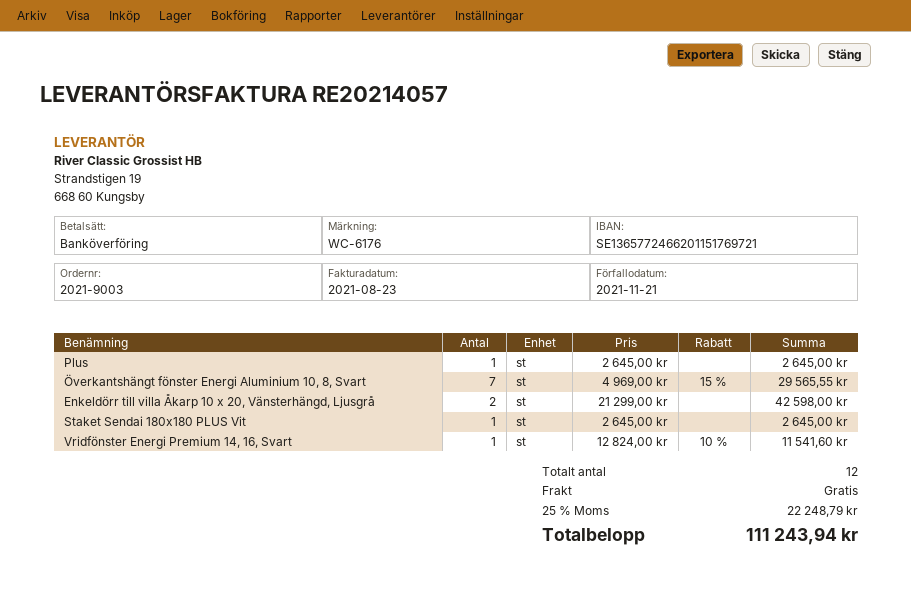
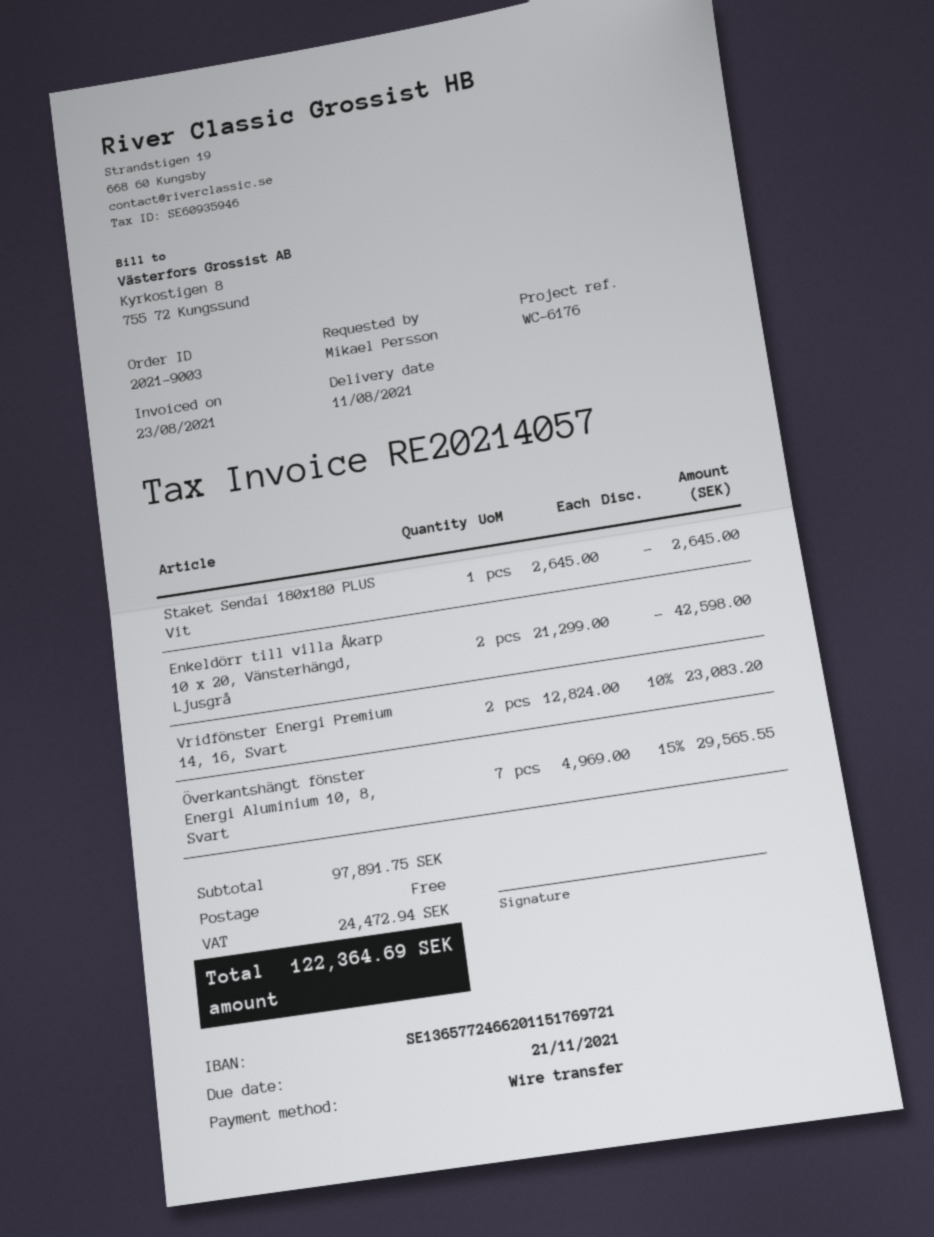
Plus: 1 x 2645.00 = 2645.00 -> none
Vridfönster Energi Premium 14, 16, Svart: 1 x 12824.00 - 10% = 11541.60 -> 2 x 12824.00 - 10% = 23083.20
tax: 22248.79 -> 24472.94
total: 111243.94 -> 122364.69

